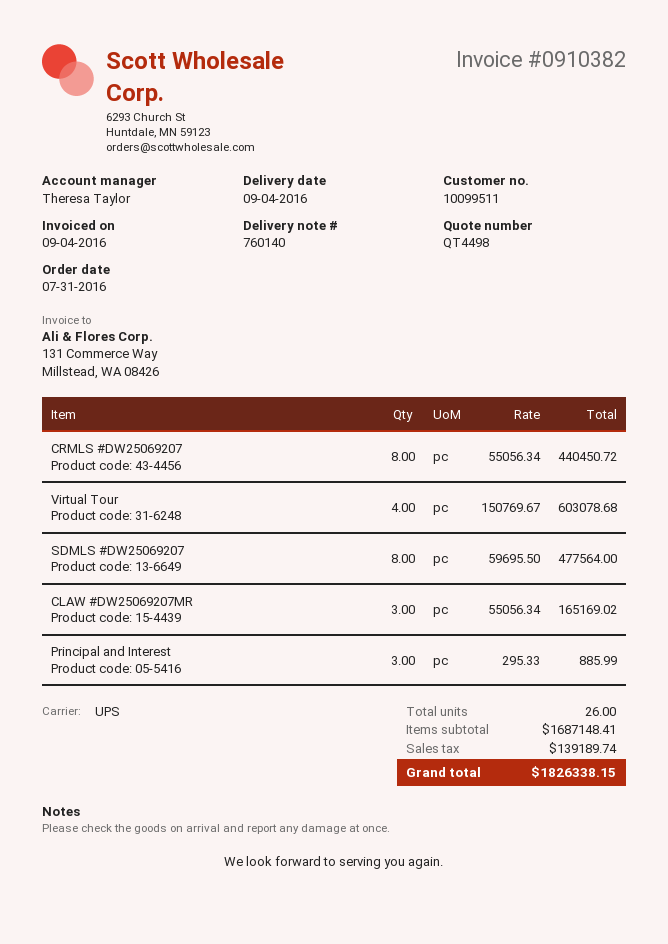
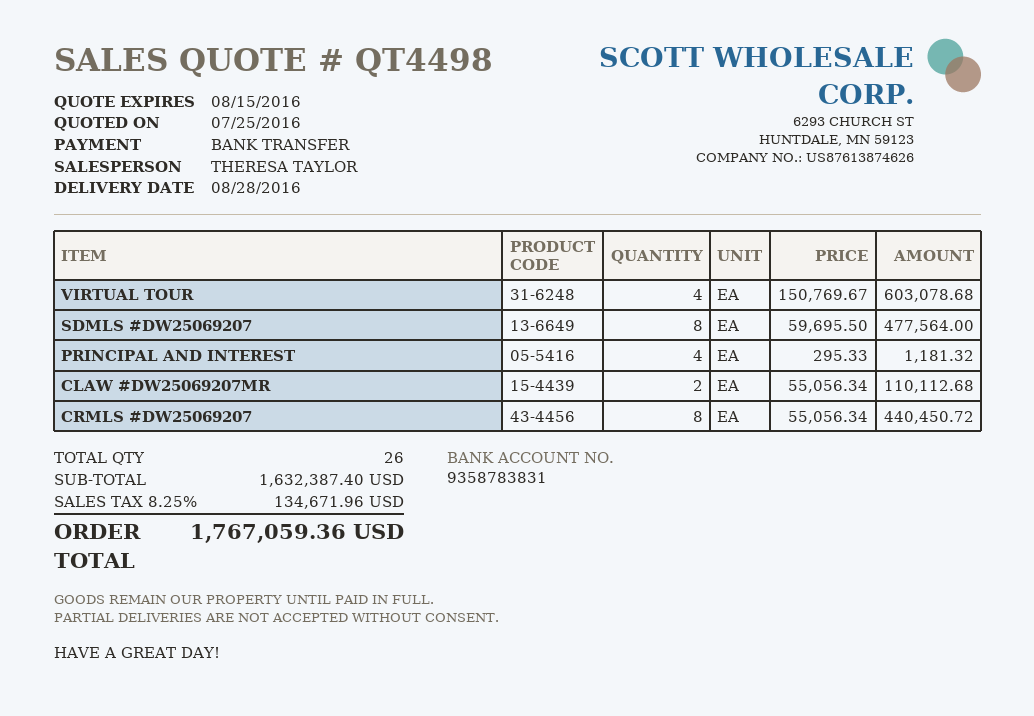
delivery date: 2016-09-04 -> 2016-08-28
CLAW #DW25069207MR: 3 x 55056.34 = 165169.02 -> 2 x 55056.34 = 110112.68
Principal and Interest: 3 x 295.33 = 885.99 -> 4 x 295.33 = 1181.32
subtotal: 1687148.41 -> 1632387.40
tax: 139189.74 -> 134671.96
total: 1826338.15 -> 1767059.36

